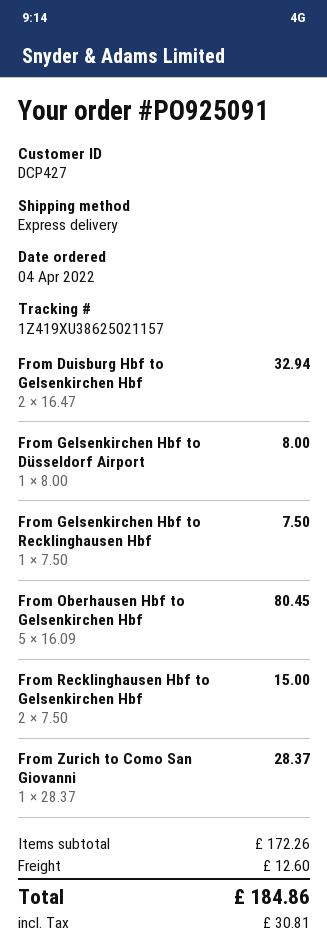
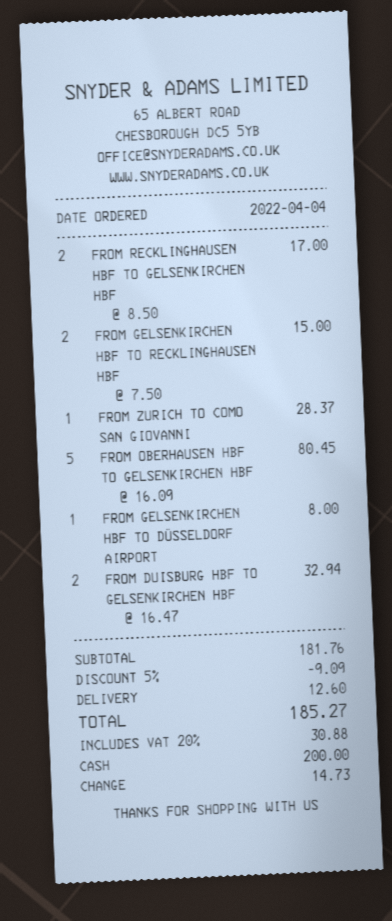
From Gelsenkirchen Hbf to Recklinghausen Hbf: 1 x 7.50 = 7.50 -> 2 x 7.50 = 15.00
From Recklinghausen Hbf to Gelsenkirchen Hbf: 2 x 7.50 = 15.00 -> 2 x 8.50 = 17.00
subtotal: 172.26 -> 181.76
discount: none -> 5% = 9.09
tax: 30.81 -> 30.88
total: 184.86 -> 185.27

